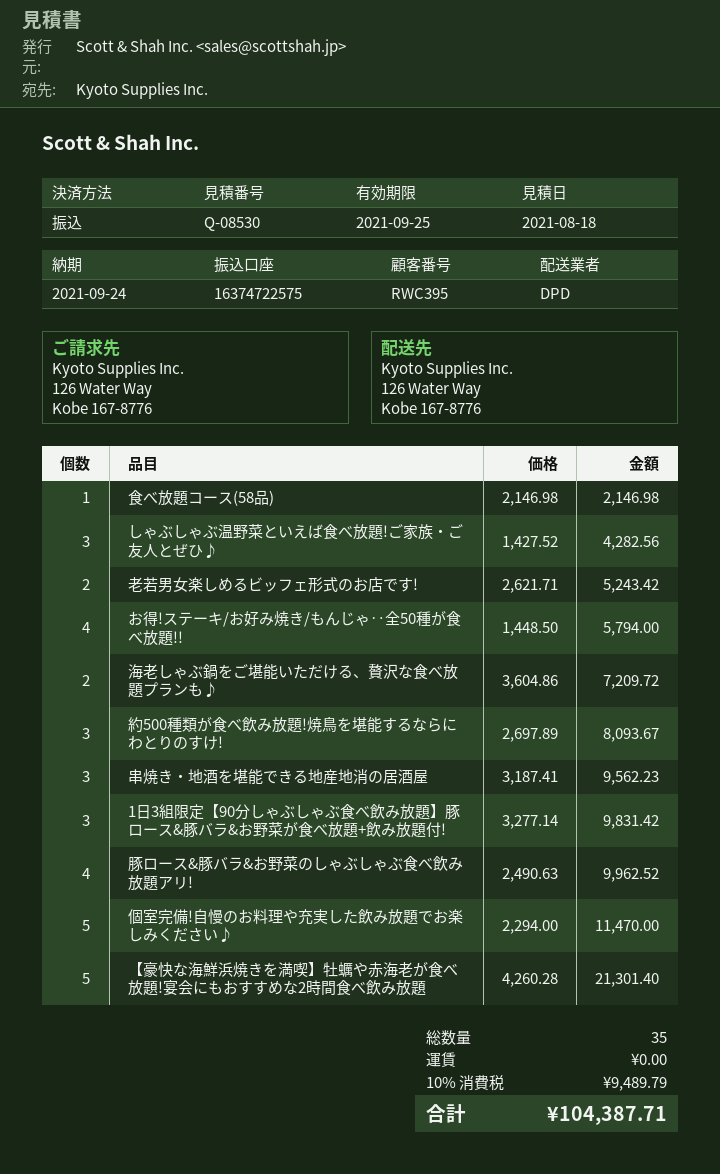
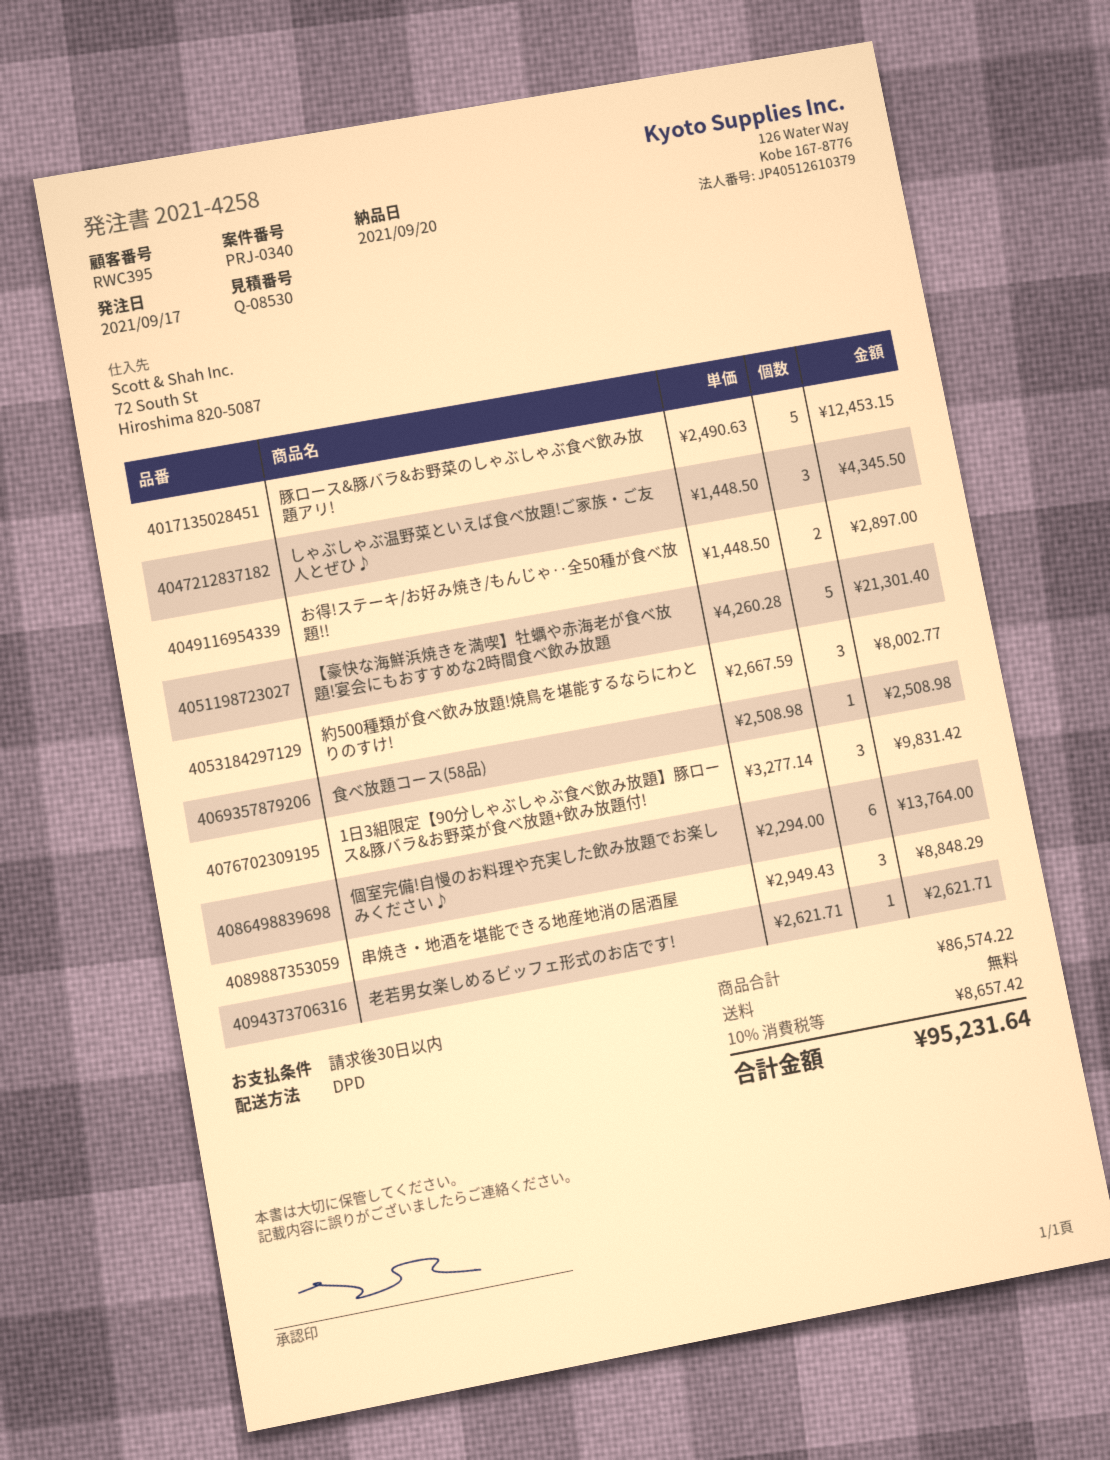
delivery date: 2021-09-24 -> 2021-09-20
食べ放題コース(58品): 1 x 2146.98 = 2146.98 -> 1 x 2508.98 = 2508.98
しゃぶしゃぶ温野菜といえば食べ放題!ご家族・ご友人とぜひ♪: 3 x 1427.52 = 4282.56 -> 3 x 1448.50 = 4345.50
老若男女楽しめるビッフェ形式のお店です!: 2 x 2621.71 = 5243.42 -> 1 x 2621.71 = 2621.71
お得!ステーキ/お好み焼き/もんじゃ‥全50種が食べ放題!!: 4 x 1448.50 = 5794.00 -> 2 x 1448.50 = 2897.00
海老しゃぶ鍋をご堪能いただける、贅沢な食べ放題プランも♪: 2 x 3604.86 = 7209.72 -> none
約500種類が食べ飲み放題!焼鳥を堪能するならにわとりのすけ!: 3 x 2697.89 = 8093.67 -> 3 x 2667.59 = 8002.77
串焼き・地酒を堪能できる地産地消の居酒屋: 3 x 3187.41 = 9562.23 -> 3 x 2949.43 = 8848.29
豚ロース&豚バラ&お野菜のしゃぶしゃぶ食べ飲み放題アリ!: 4 x 2490.63 = 9962.52 -> 5 x 2490.63 = 12453.15
個室完備!自慢のお料理や充実した飲み放題でお楽しみください♪: 5 x 2294.00 = 11470.00 -> 6 x 2294.00 = 13764.00
tax: 10% = 9489.79 -> 10% = 8657.42
total: 104387.71 -> 95231.64

